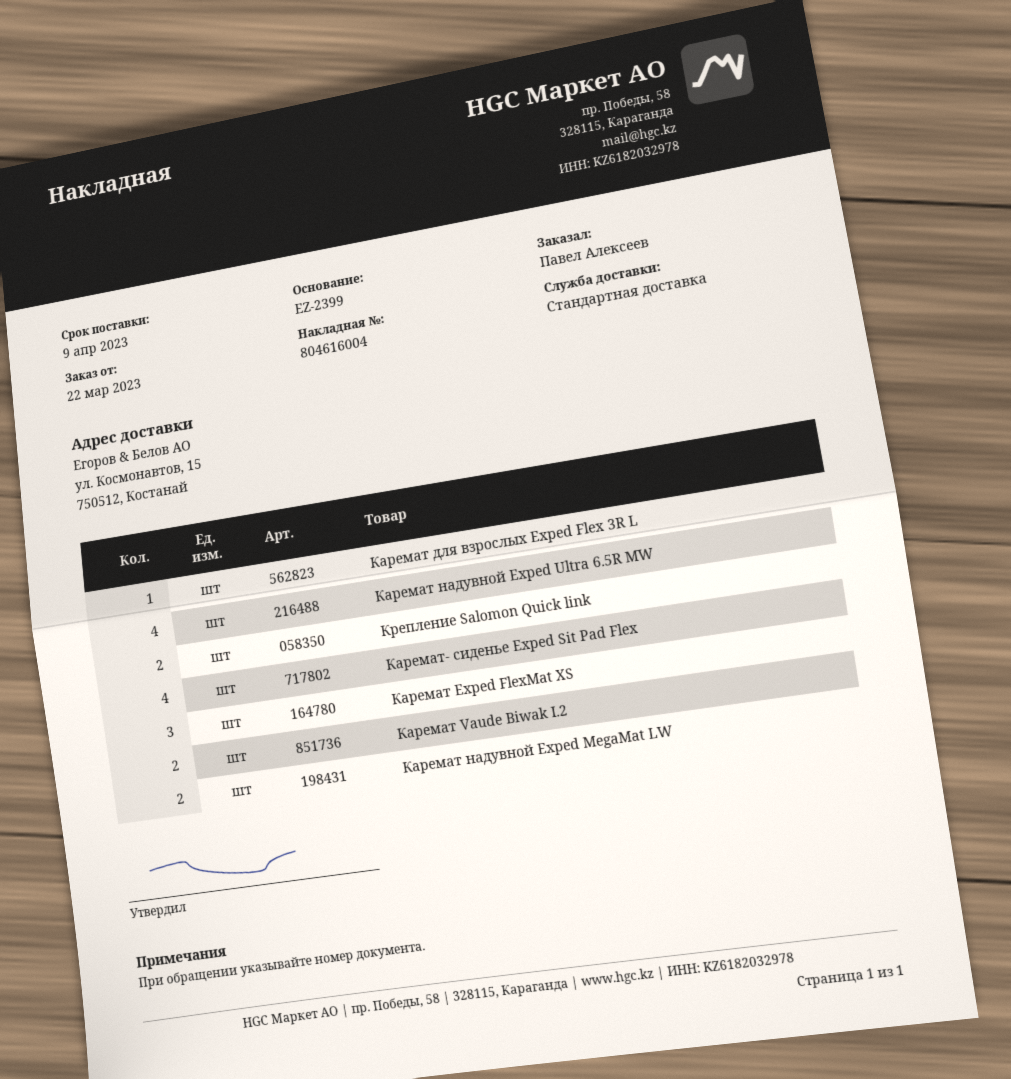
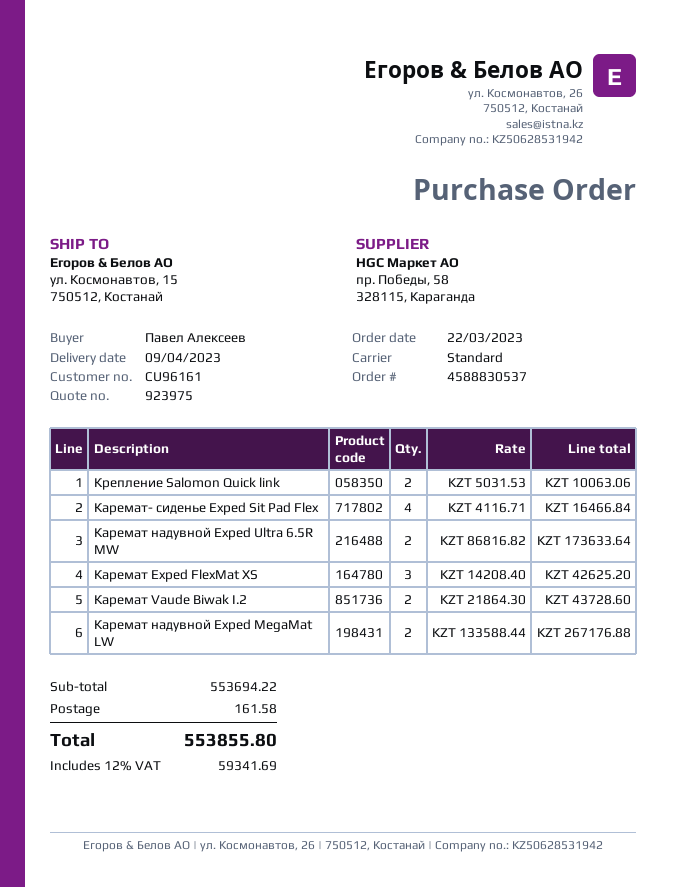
Каремат для взрослых Exped Flex 3R L: 1 -> none
Каремат надувной Exped Ultra 6.5R MW: 4 -> 2

